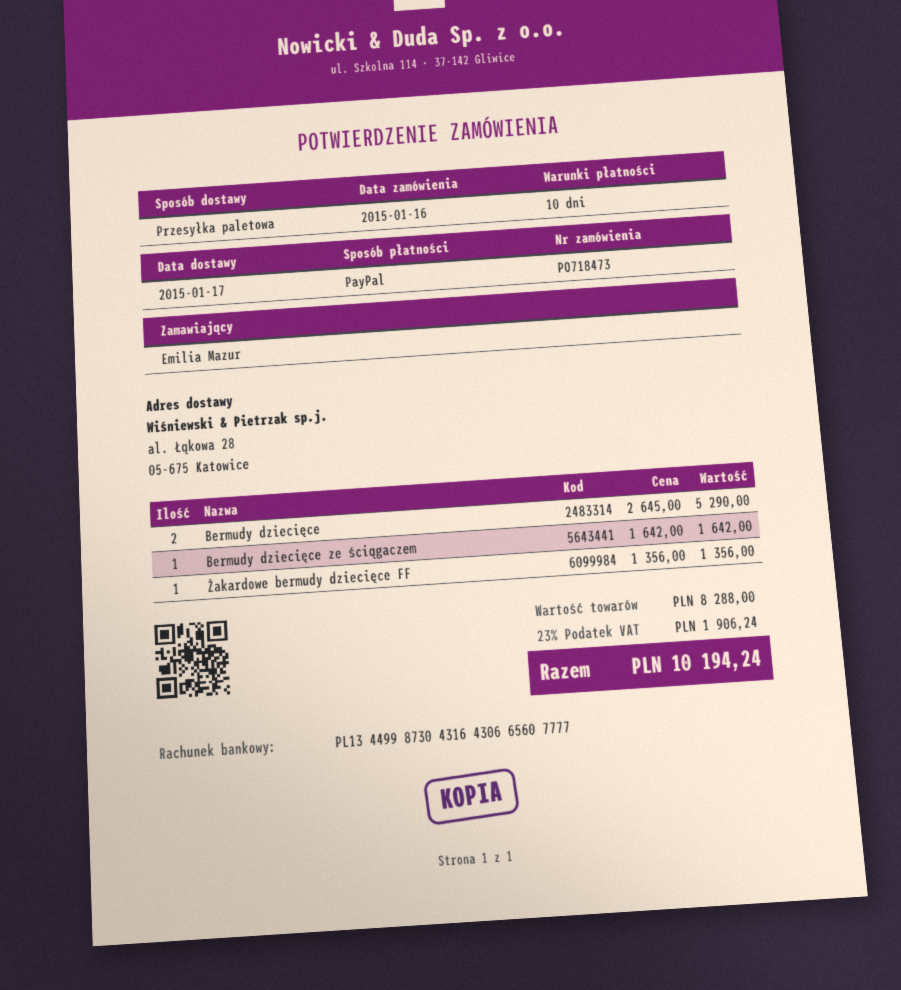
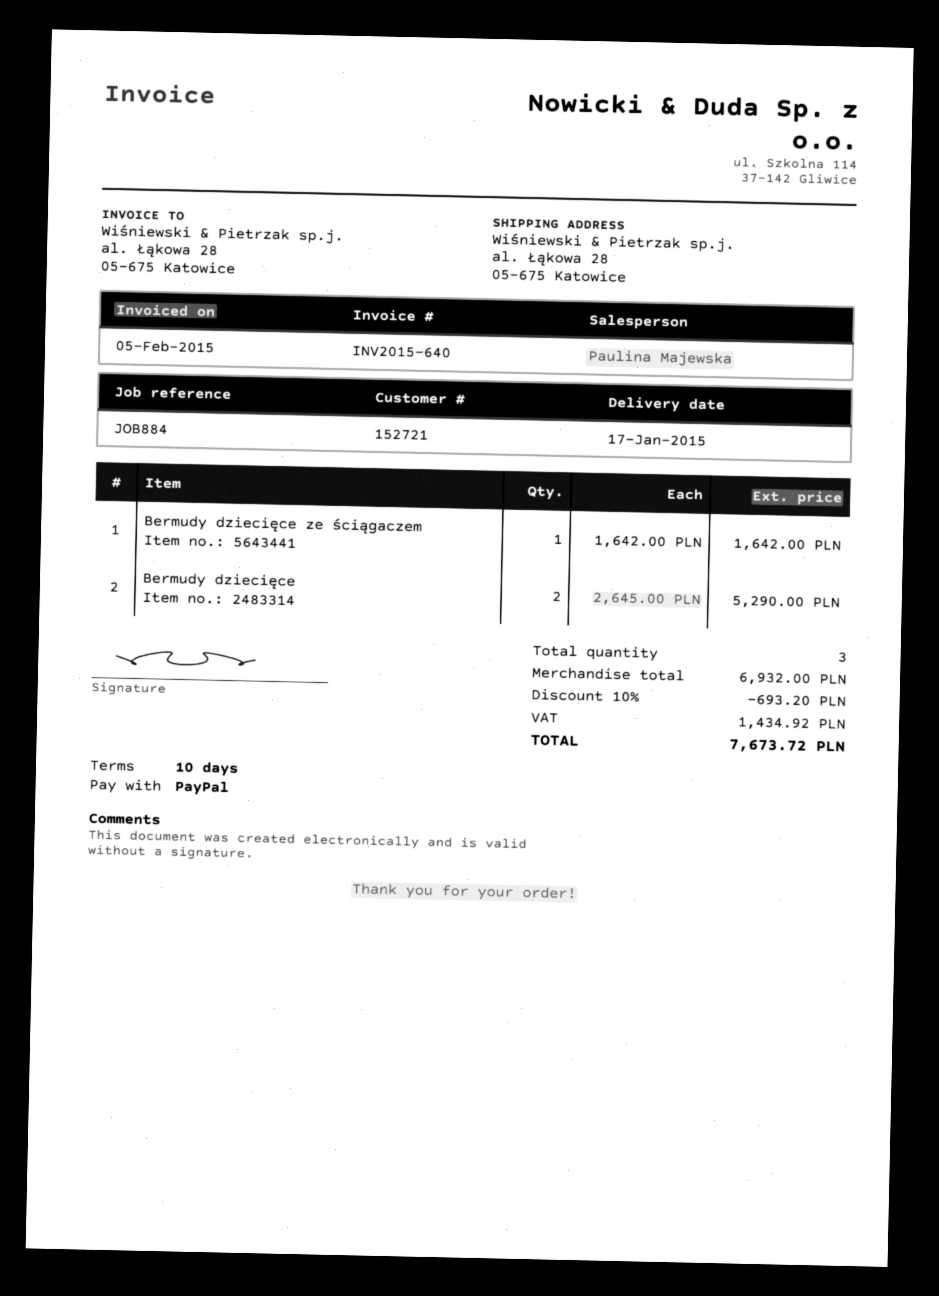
Żakardowe bermudy dziecięce FF: 1 x 1356.00 = 1356.00 -> none
subtotal: 8288.00 -> 6932.00
discount: none -> 10% = 693.20
tax: 1906.24 -> 1434.92
total: 10194.24 -> 7673.72

